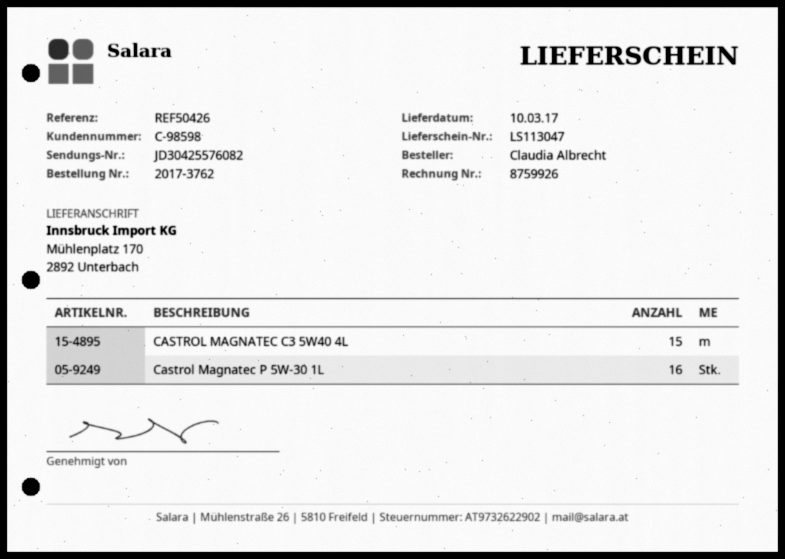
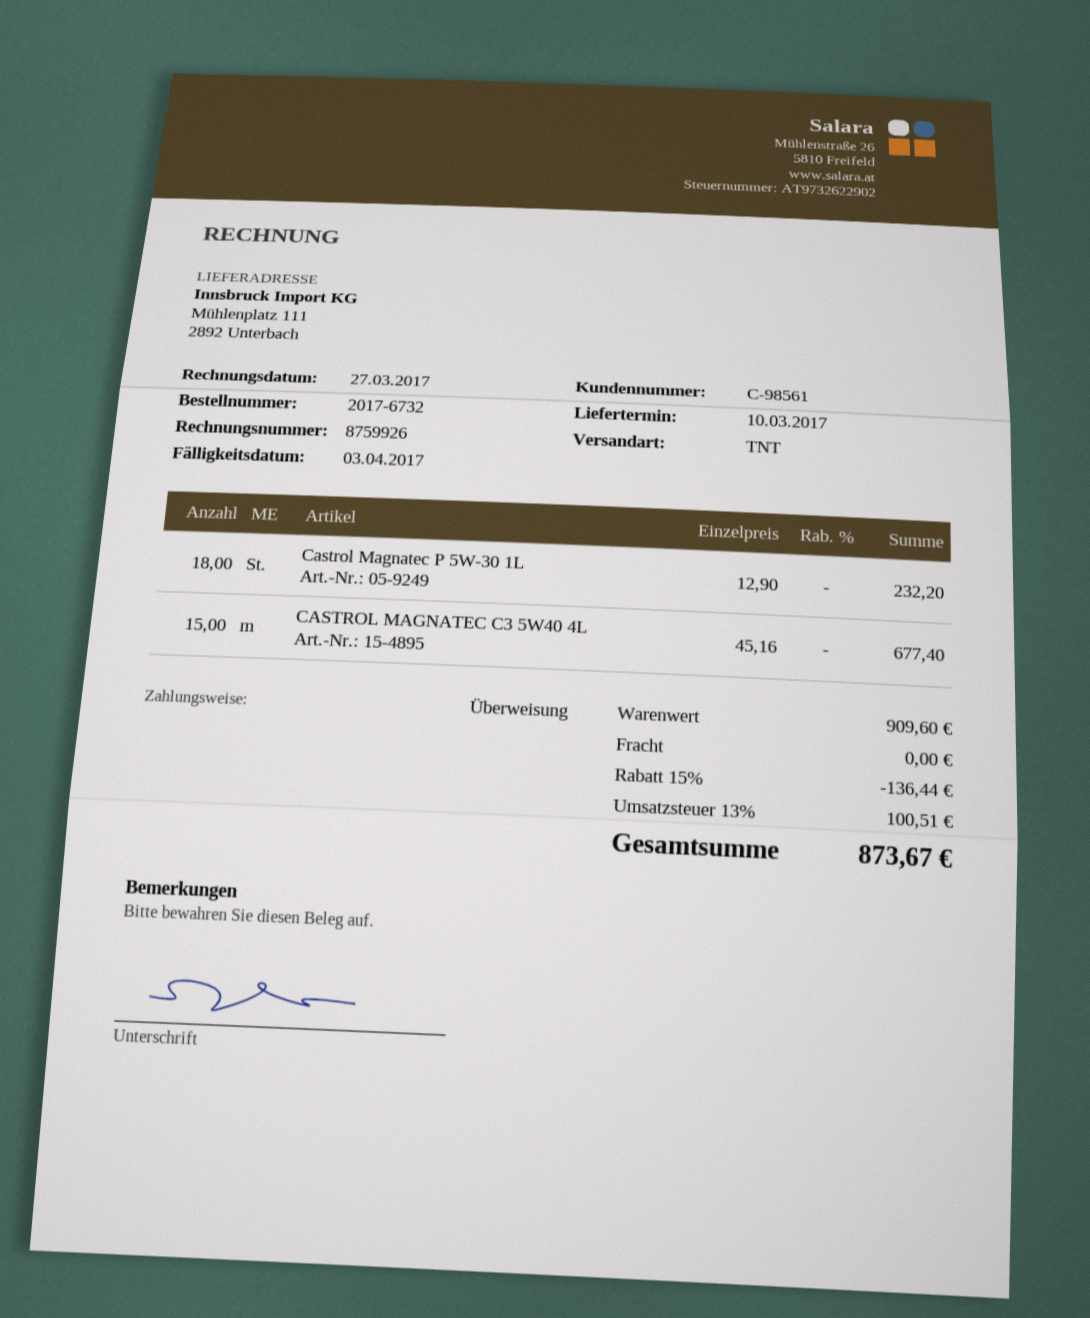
order number: 2017-3762 -> 2017-6732
customer number: C-98598 -> C-98561
ship to: Mühlenplatz 170, 2892 Unterbach -> Mühlenplatz 111, 2892 Unterbach
Castrol Magnatec P 5W-30 1L: 16 -> 18

